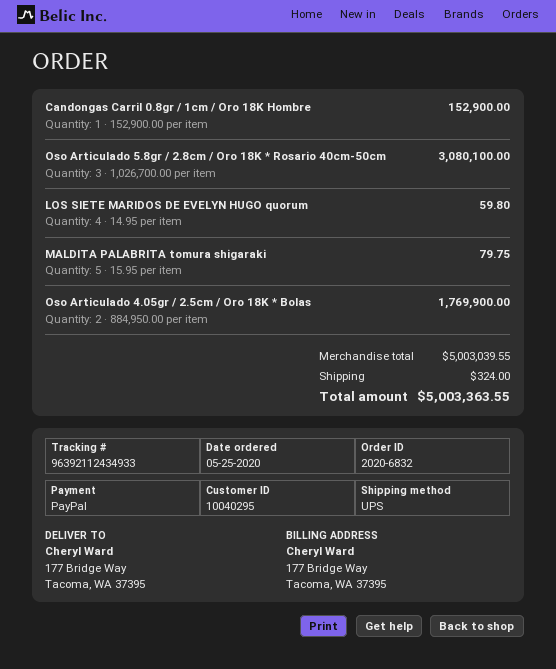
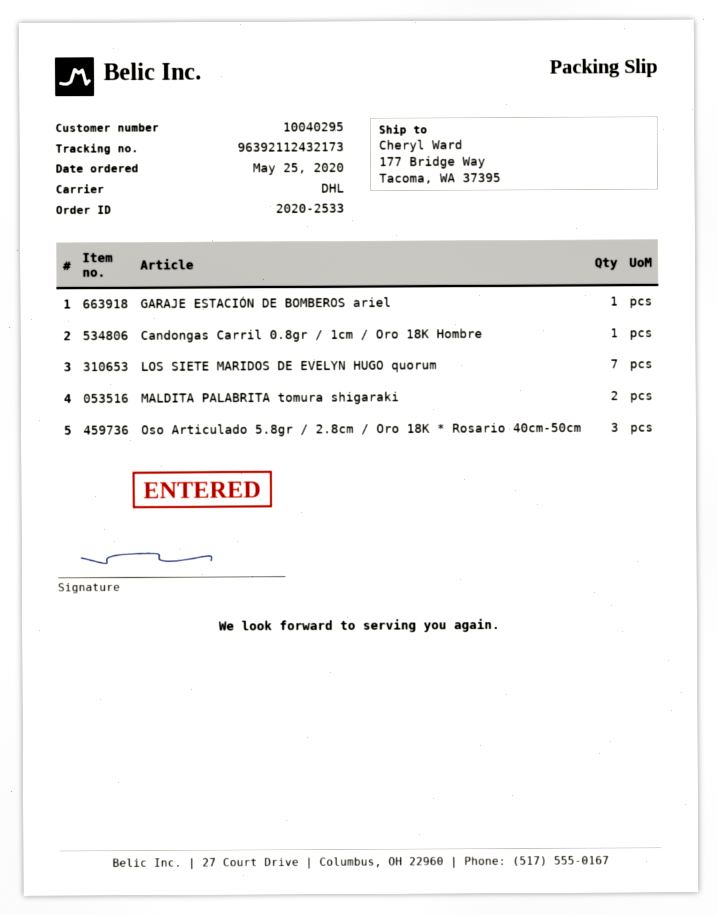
order number: 2020-6832 -> 2020-2533
shipping method: UPS -> DHL
tracking number: 96392112434933 -> 96392112432173
LOS SIETE MARIDOS DE EVELYN HUGO quorum: 4 -> 7
MALDITA PALABRITA tomura shigaraki: 5 -> 2
Oso Articulado 4.05gr / 2.5cm / Oro 18K * Bolas: 2 -> none
GARAJE ESTACIÓN DE BOMBEROS ariel: none -> 1

